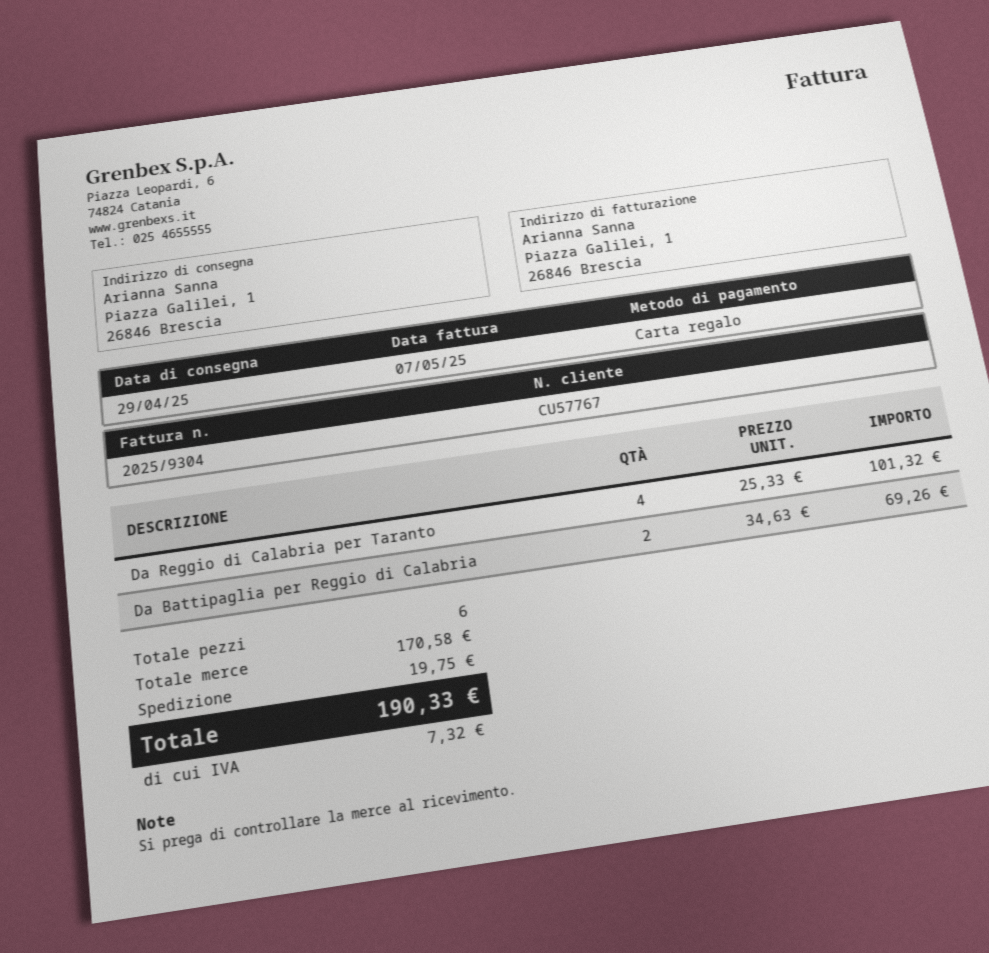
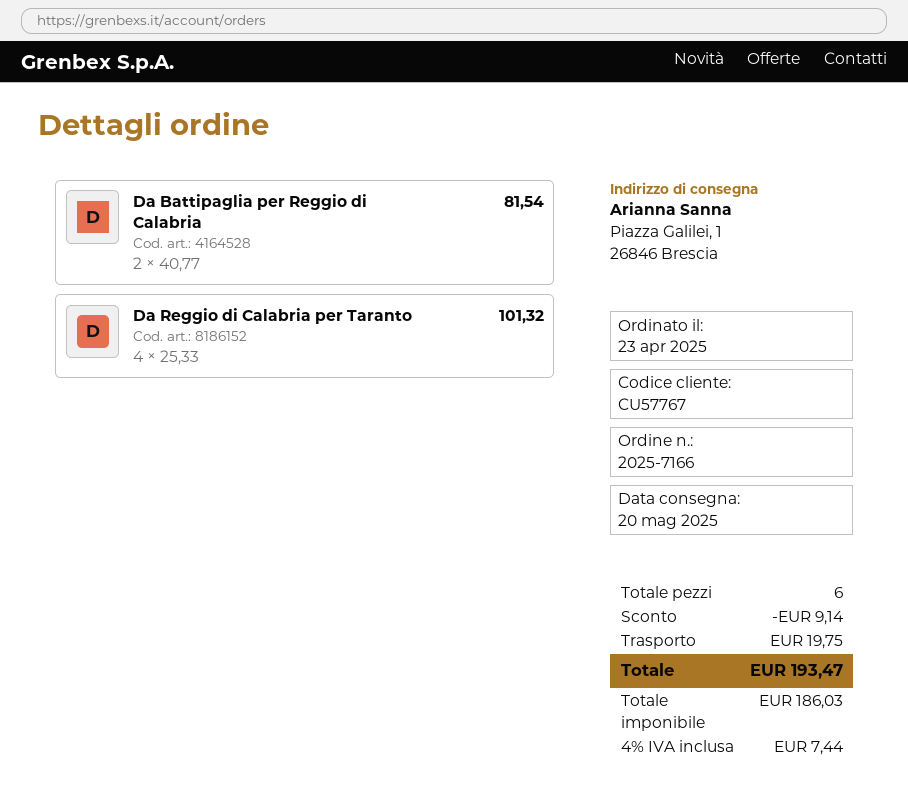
delivery date: 2025-04-29 -> 2025-05-20
Da Battipaglia per Reggio di Calabria: 2 x 34.63 = 69.26 -> 2 x 40.77 = 81.54
discount: none -> 9.14
tax: 7.32 -> 7.44
total: 190.33 -> 193.47

